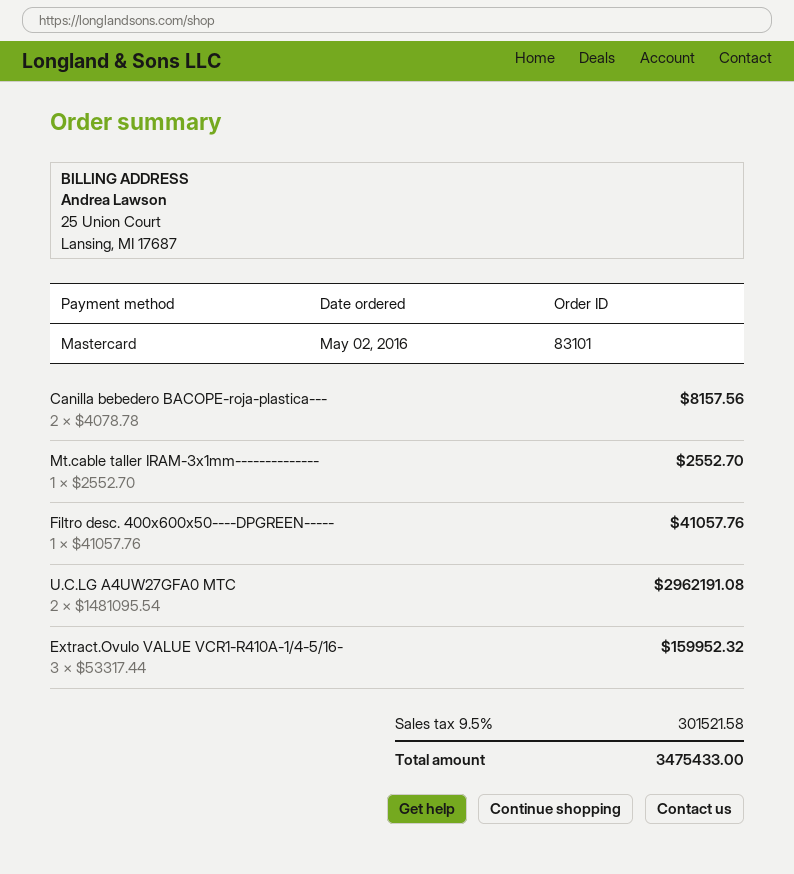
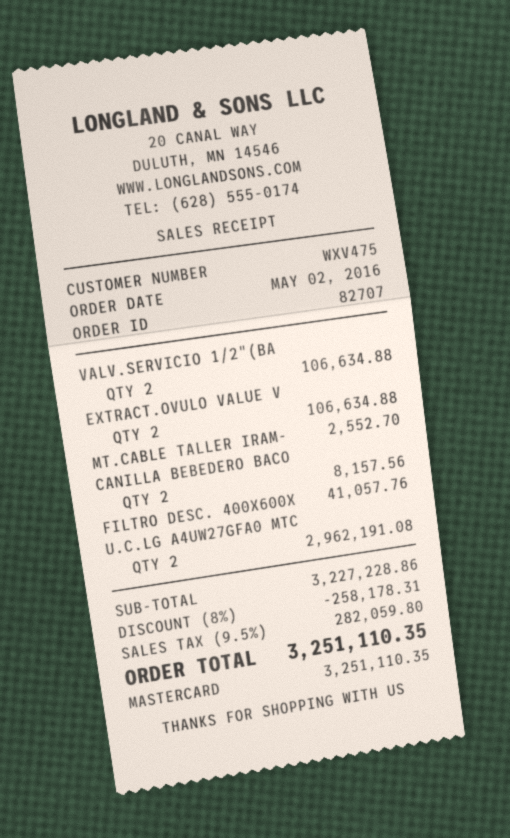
order number: 83101 -> 82707
Extract.Ovulo VALUE VCR1-R410A-1/4-5/16-: 3 for 159952.32 -> 2 for 106634.88
VALV.SERVICIO 1/2"(BA: none -> 2 for 106634.88
discount: none -> 8% = 258178.31
tax: 9.5% = 301521.58 -> 9.5% = 282059.80
total: 3475433.00 -> 3251110.35

